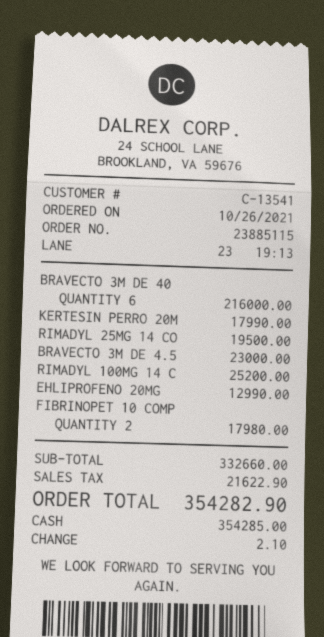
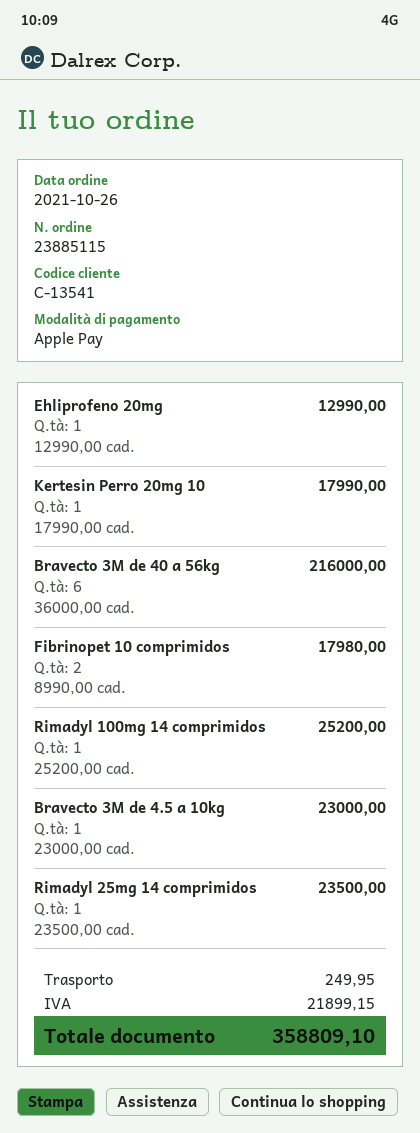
payment method: cash -> Apple Pay
RIMADYL 25MG 14 CO: 1 for 19500.00 -> 1 for 23500.00
shipping: none -> 249.95
tax: 21622.90 -> 21899.15
total: 354282.90 -> 358809.10

